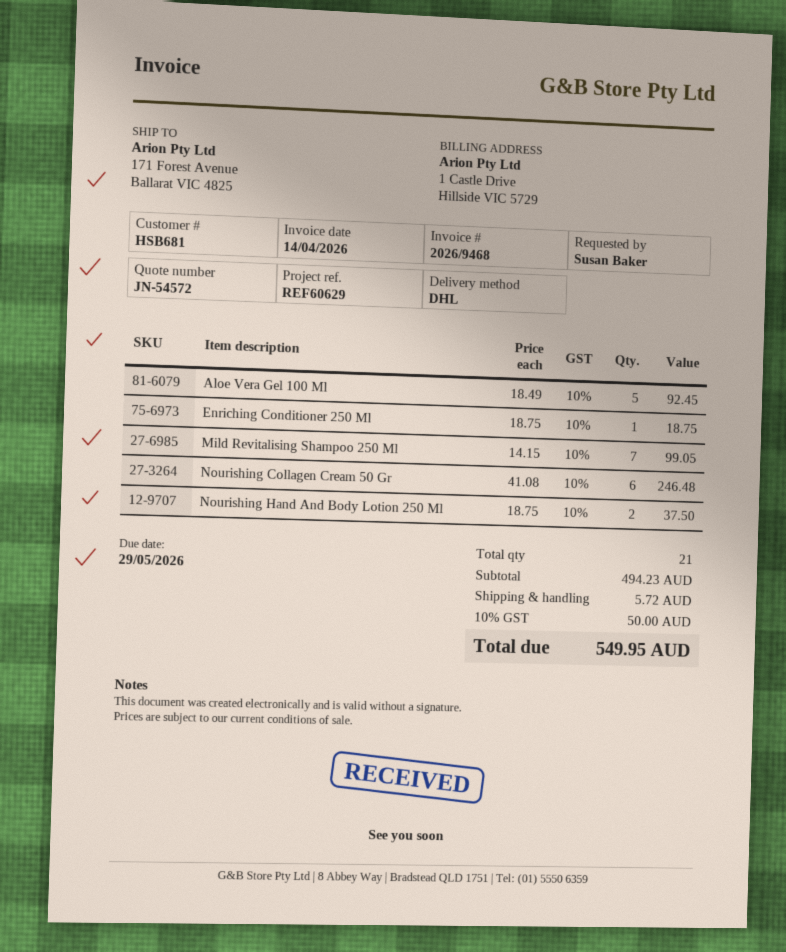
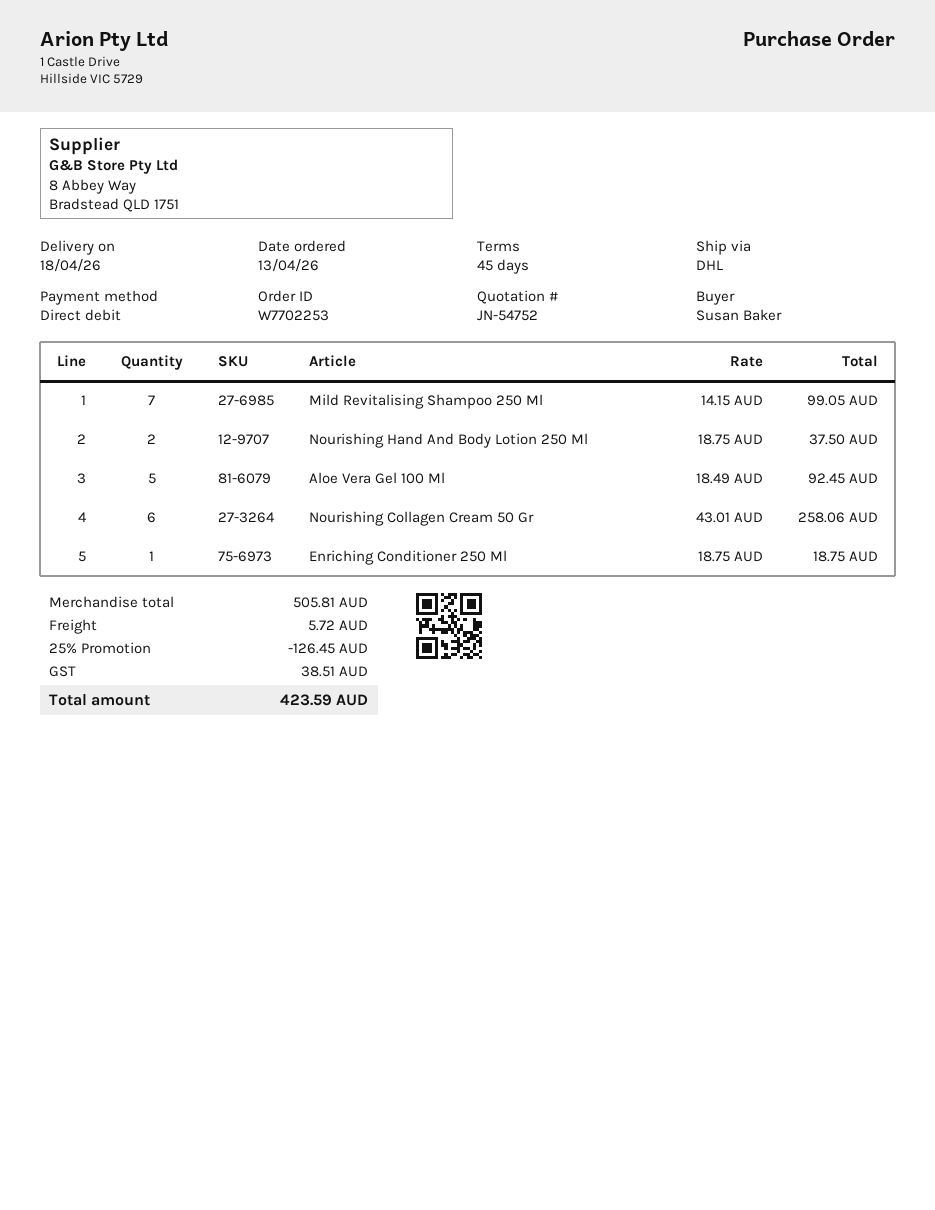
quote number: JN-54572 -> JN-54752
Nourishing Collagen Cream 50 Gr: 6 x 41.08 = 246.48 -> 6 x 43.01 = 258.06
subtotal: 494.23 -> 505.81
discount: none -> 25% = 126.45
tax: 50.00 -> 38.51
total: 549.95 -> 423.59

